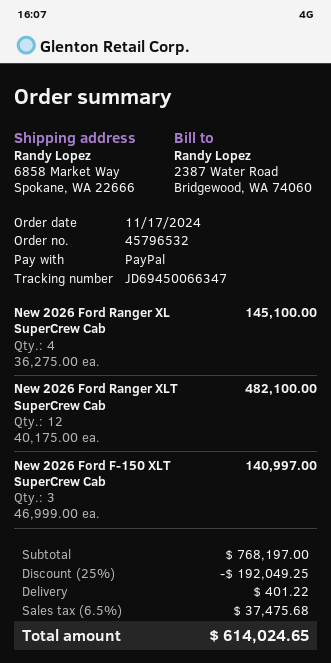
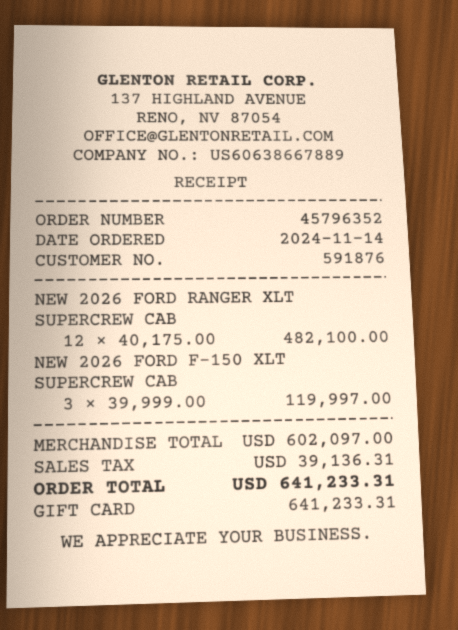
order number: 45796532 -> 45796352
order date: 2024-11-17 -> 2024-11-14
payment method: PayPal -> gift card
New 2026 Ford Ranger XL SuperCrew Cab: 4 x 36275.00 = 145100.00 -> none
New 2026 Ford F-150 XLT SuperCrew Cab: 3 x 46999.00 = 140997.00 -> 3 x 39999.00 = 119997.00
subtotal: 768197.00 -> 602097.00
discount: 25% = 192049.25 -> none
shipping: 401.22 -> none
tax: 37475.68 -> 39136.31
total: 614024.65 -> 641233.31

